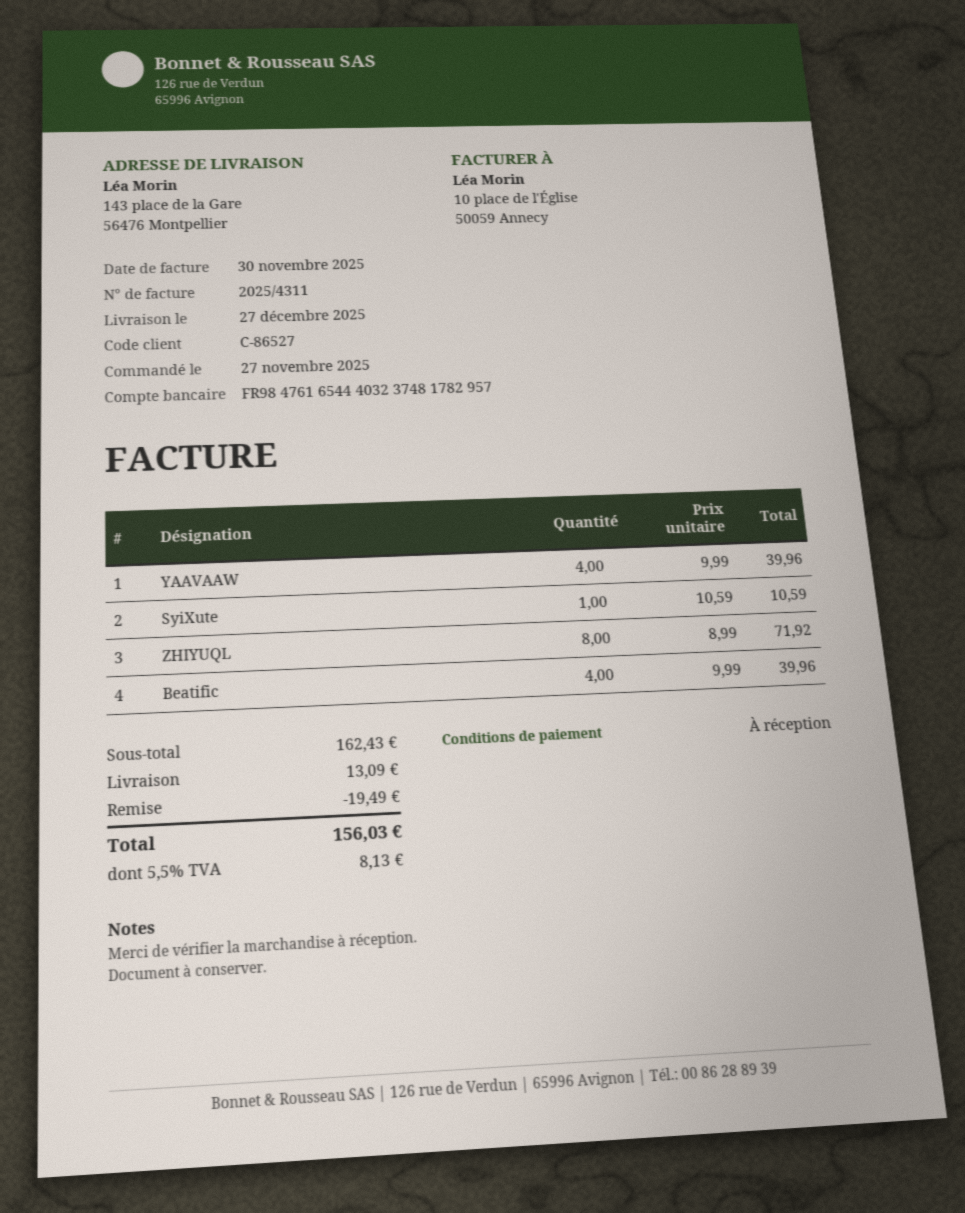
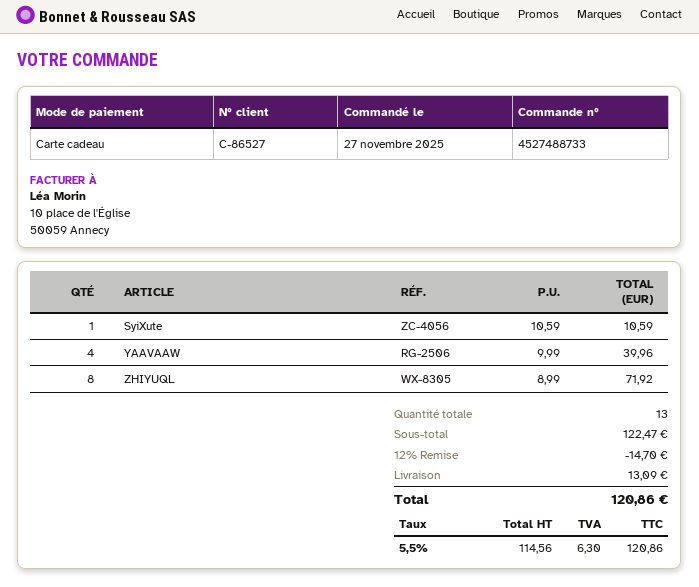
Beatific: 4 x 9.99 = 39.96 -> none
subtotal: 162.43 -> 122.47
discount: 19.49 -> 14.70
tax: 5.5% = 8.13 -> 5.5% = 6.30
total: 156.03 -> 120.86

